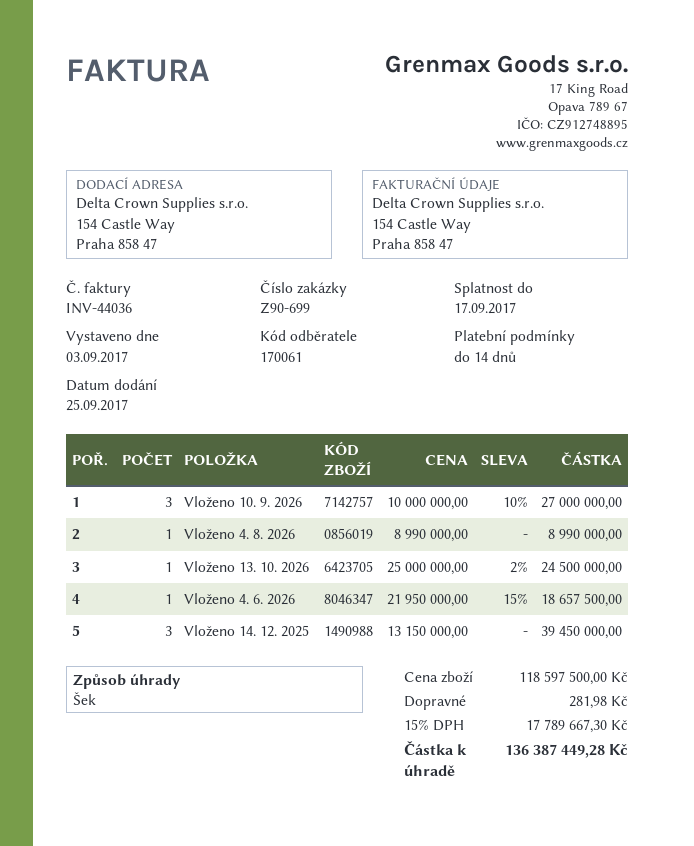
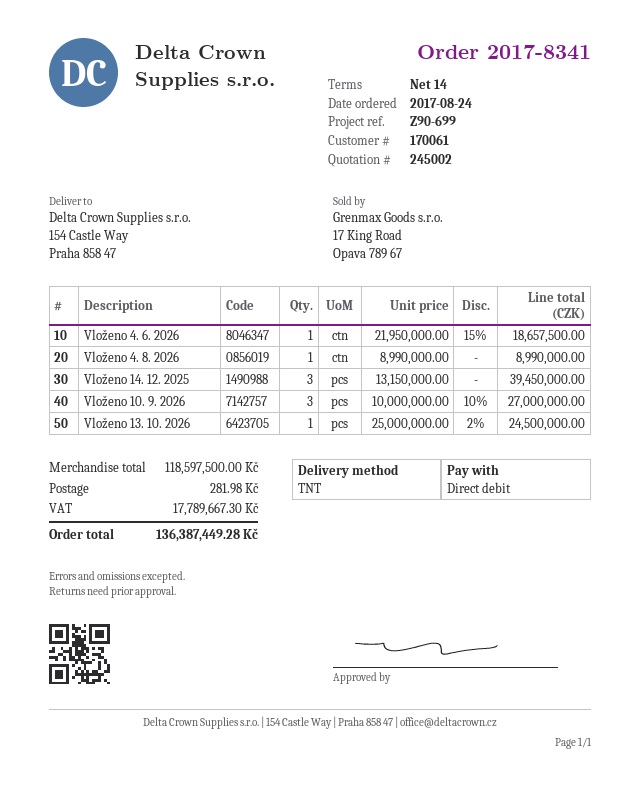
payment method: cheque -> direct debit

